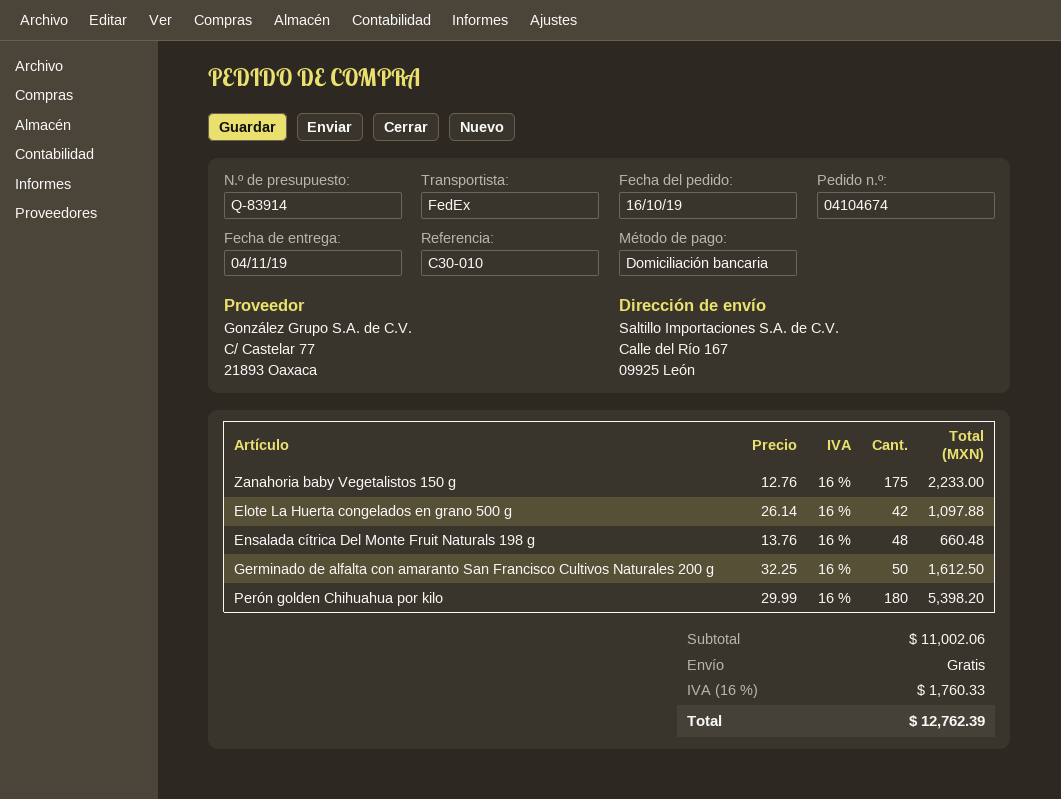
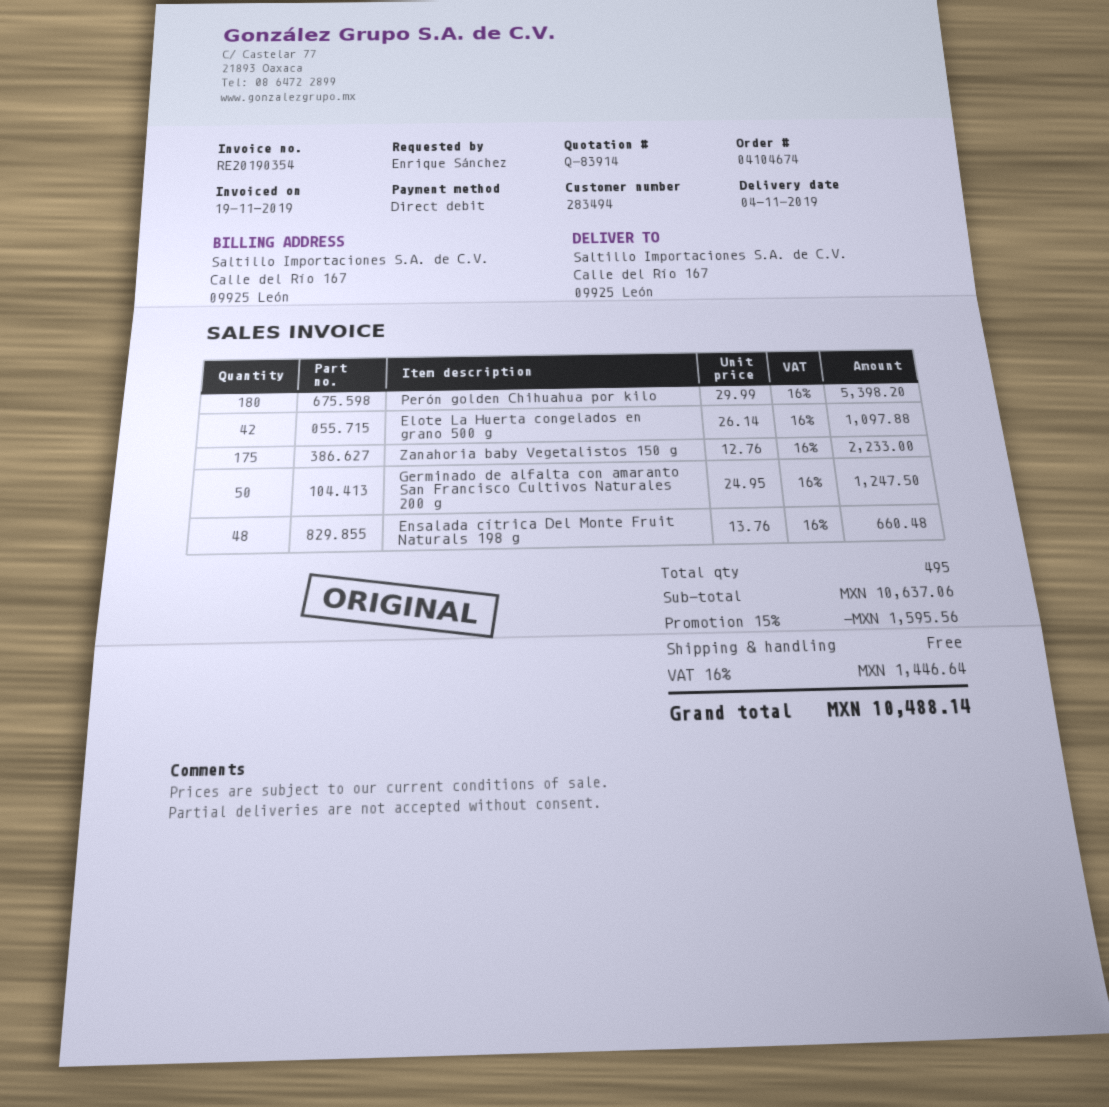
Germinado de alfalta con amaranto San Francisco Cultivos Naturales 200 g: 50 x 32.25 = 1612.50 -> 50 x 24.95 = 1247.50
subtotal: 11002.06 -> 10637.06
discount: none -> 15% = 1595.56
tax: 16% = 1760.33 -> 16% = 1446.64
total: 12762.39 -> 10488.14

